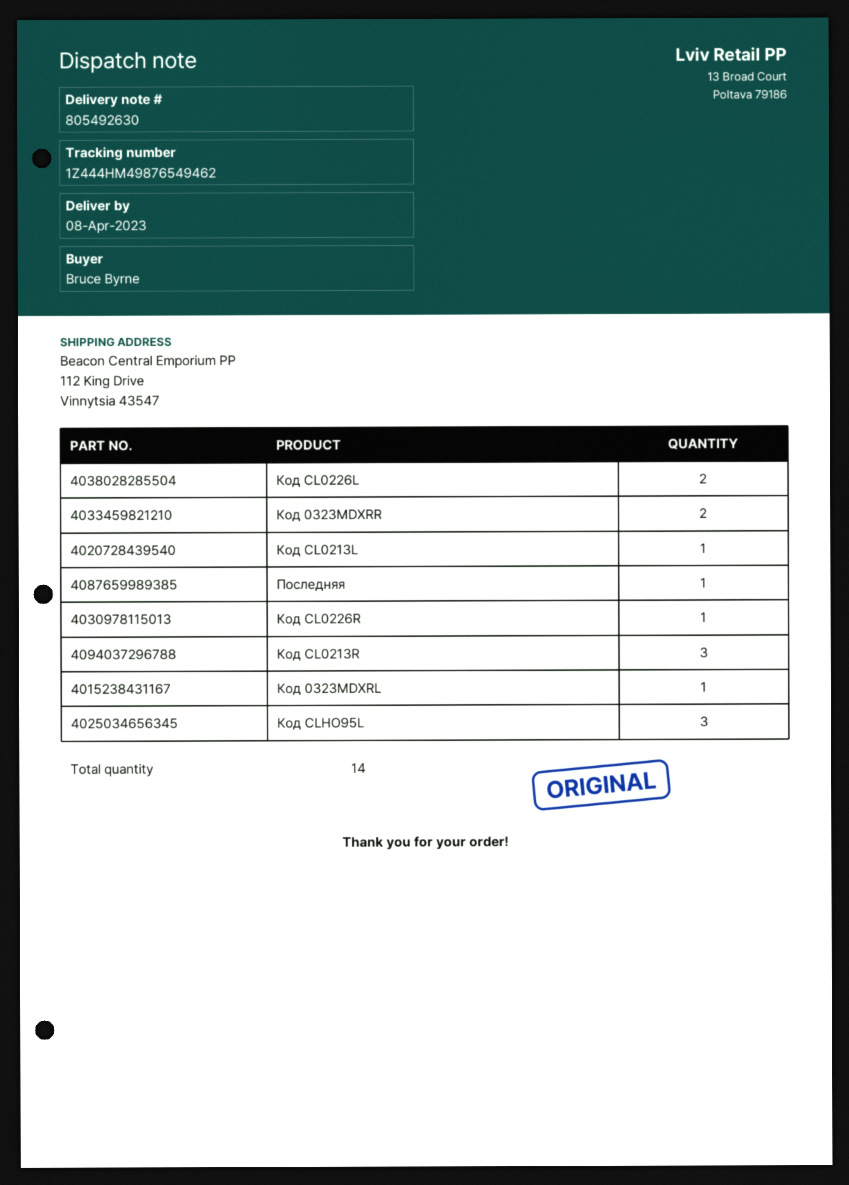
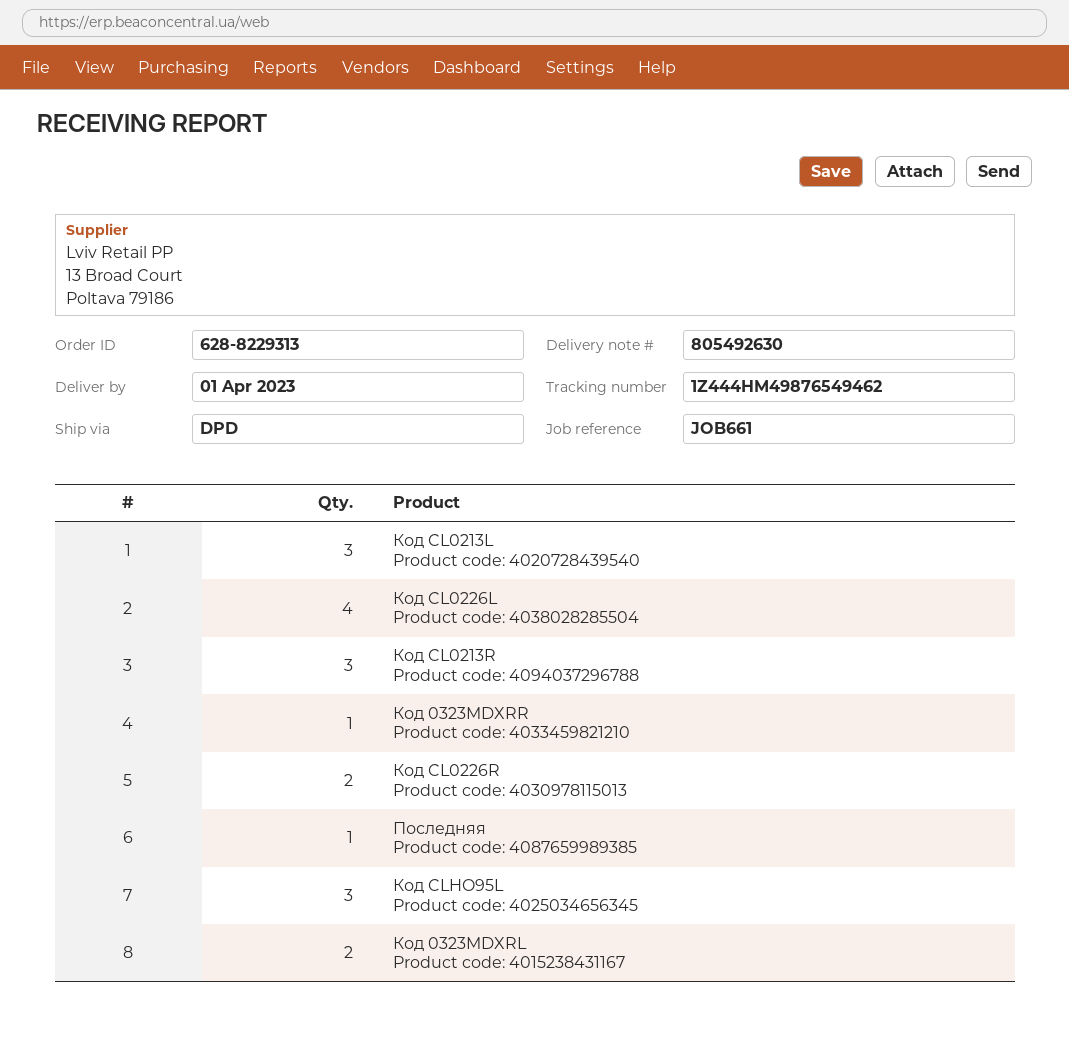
delivery date: 2023-04-08 -> 2023-04-01
Код CL0226L: 2 -> 4
Код 0323MDXRR: 2 -> 1
Код CL0213L: 1 -> 3
Код CL0226R: 1 -> 2
Код 0323MDXRL: 1 -> 2

